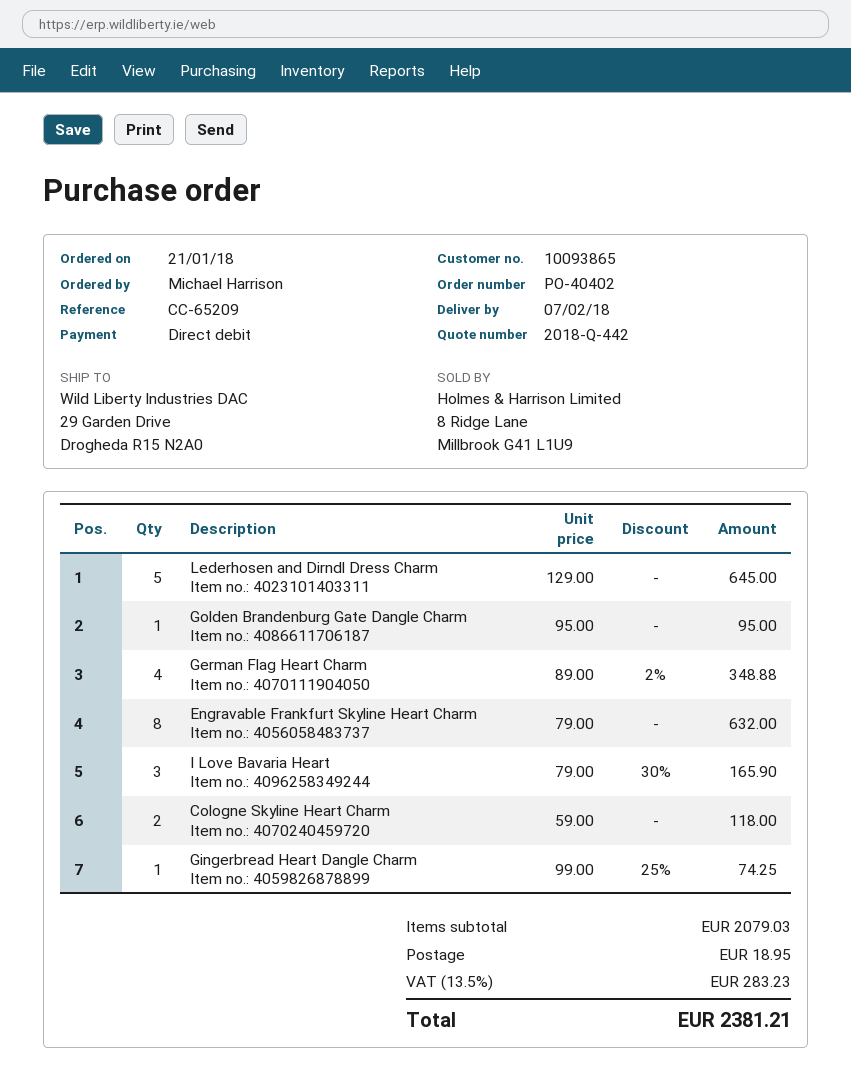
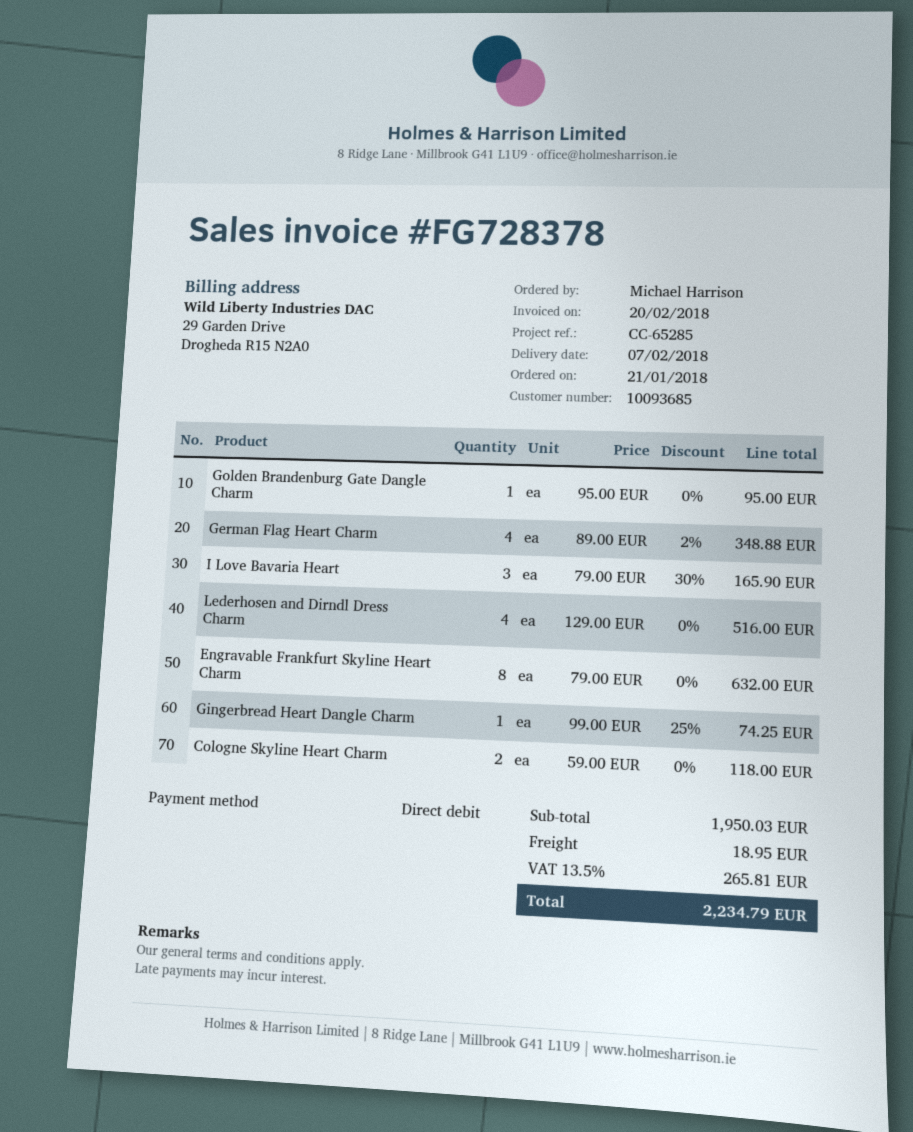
customer number: 10093865 -> 10093685
reference: CC-65209 -> CC-65285
Lederhosen and Dirndl Dress Charm: 5 x 129.00 = 645.00 -> 4 x 129.00 = 516.00
subtotal: 2079.03 -> 1950.03
tax: 13.5% = 283.23 -> 13.5% = 265.81
total: 2381.21 -> 2234.79

